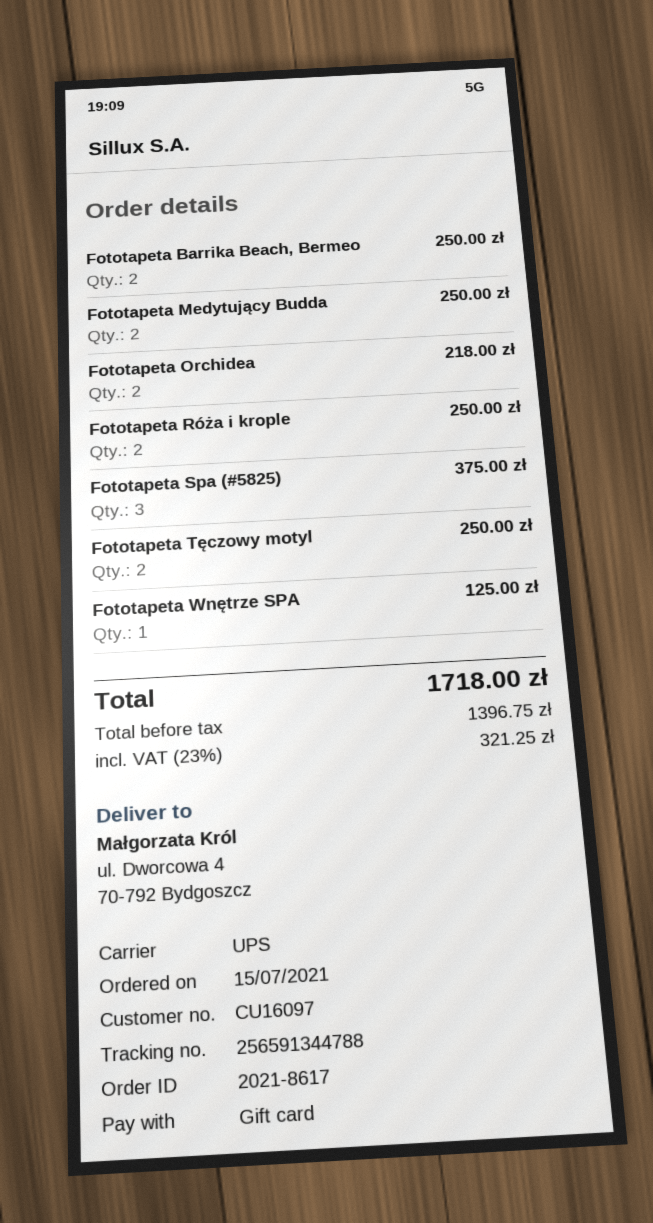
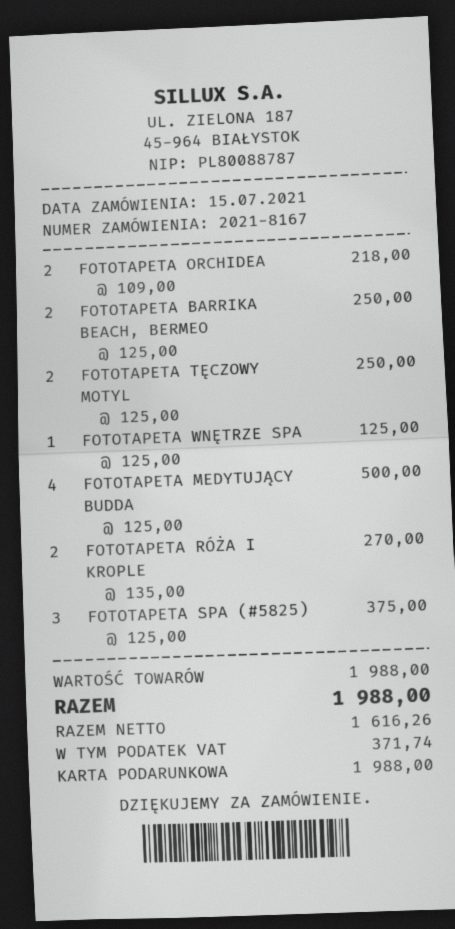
order number: 2021-8617 -> 2021-8167
Fototapeta Medytujący Budda: 2 for 250.00 -> 4 for 500.00
Fototapeta Róża i krople: 2 for 250.00 -> 2 for 270.00
net: 1396.75 -> 1616.26
tax: 321.25 -> 371.74
total: 1718.00 -> 1988.00

